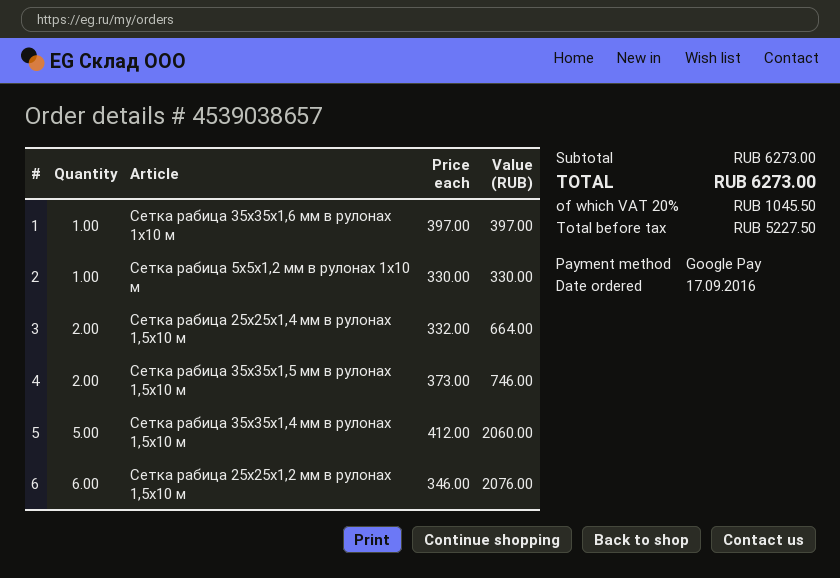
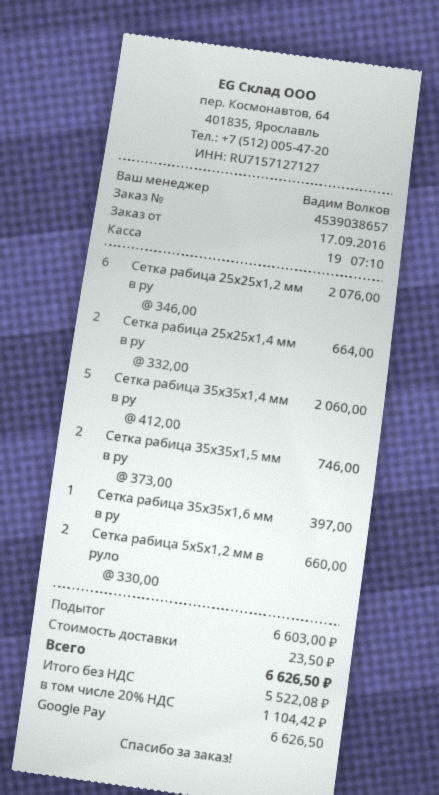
Сетка рабица 5х5х1,2 мм в рулонах 1х10 м: 1 x 330.00 = 330.00 -> 2 x 330.00 = 660.00
subtotal: 6273.00 -> 6603.00
shipping: none -> 23.50
net: 5227.50 -> 5522.08
tax: 20% = 1045.50 -> 20% = 1104.42
total: 6273.00 -> 6626.50

